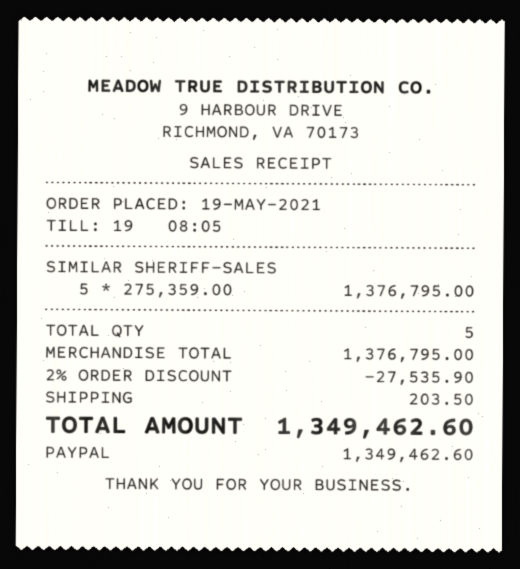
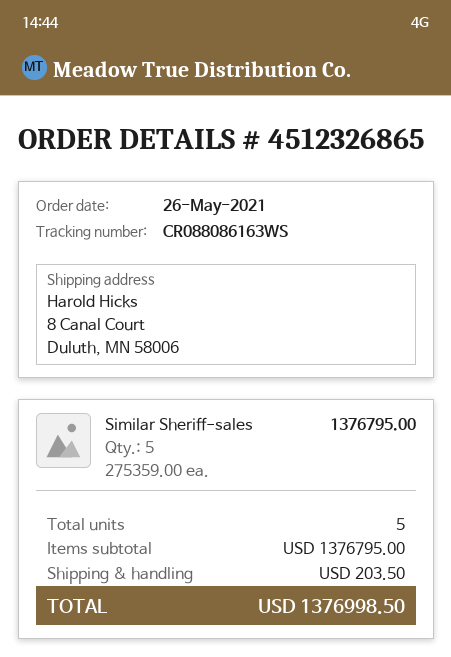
order date: 2021-05-19 -> 2021-05-26
discount: 2% = 27535.90 -> none
total: 1349462.60 -> 1376998.50

